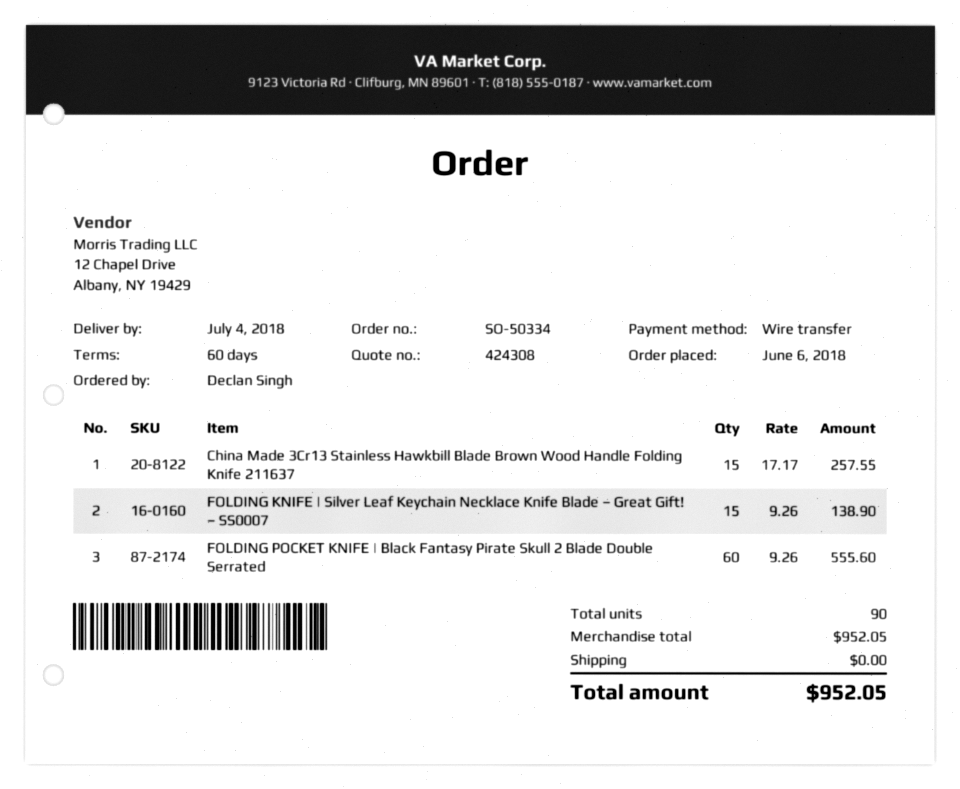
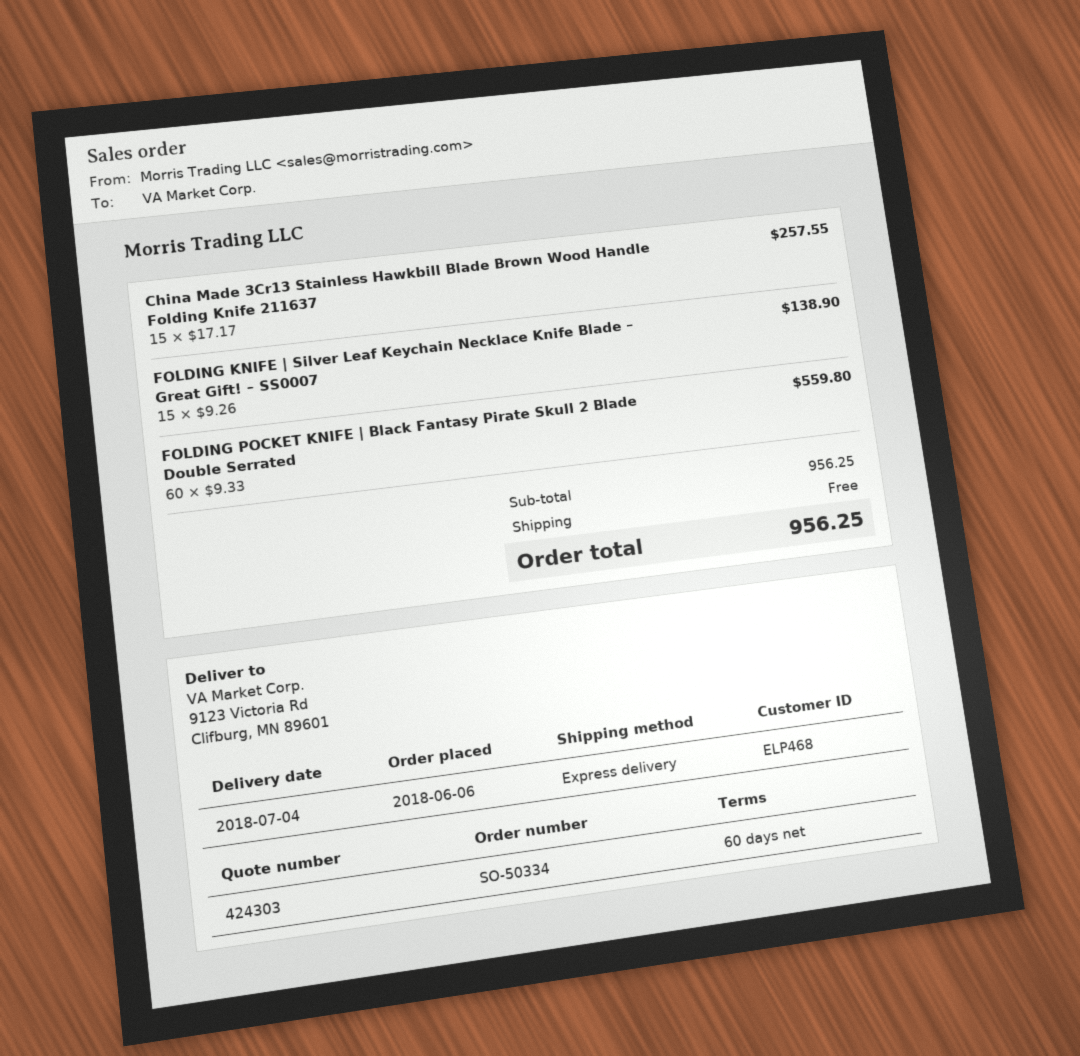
quote number: 424308 -> 424303
FOLDING POCKET KNIFE | Black Fantasy Pirate Skull 2 Blade Double Serrated: 60 x 9.26 = 555.60 -> 60 x 9.33 = 559.80
subtotal: 952.05 -> 956.25
total: 952.05 -> 956.25

